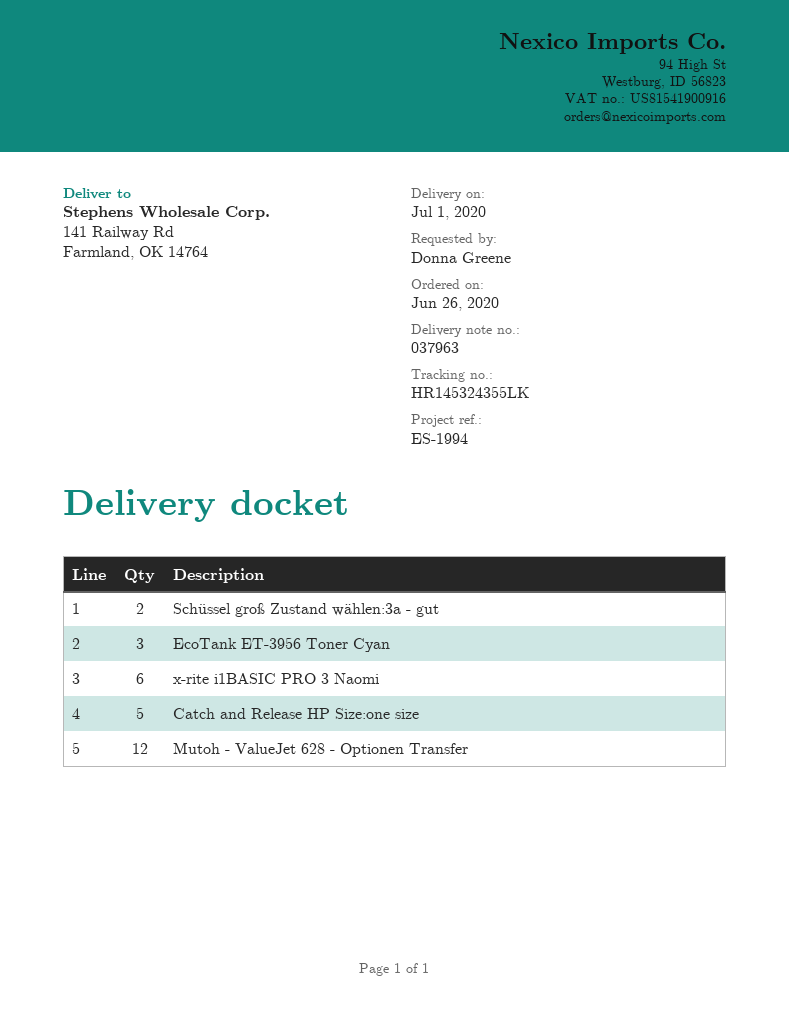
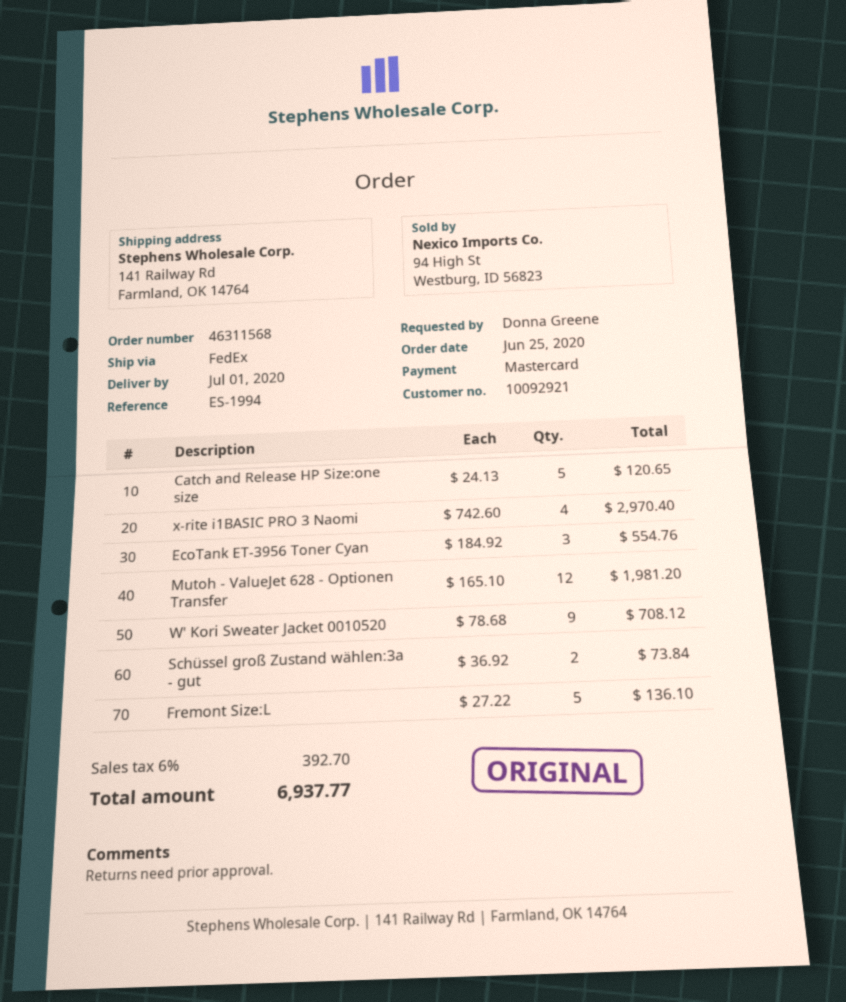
order date: 2020-06-26 -> 2020-06-25
x-rite i1BASIC PRO 3 Naomi: 6 -> 4
W' Kori Sweater Jacket 0010520: none -> 9
Fremont Size:L: none -> 5

